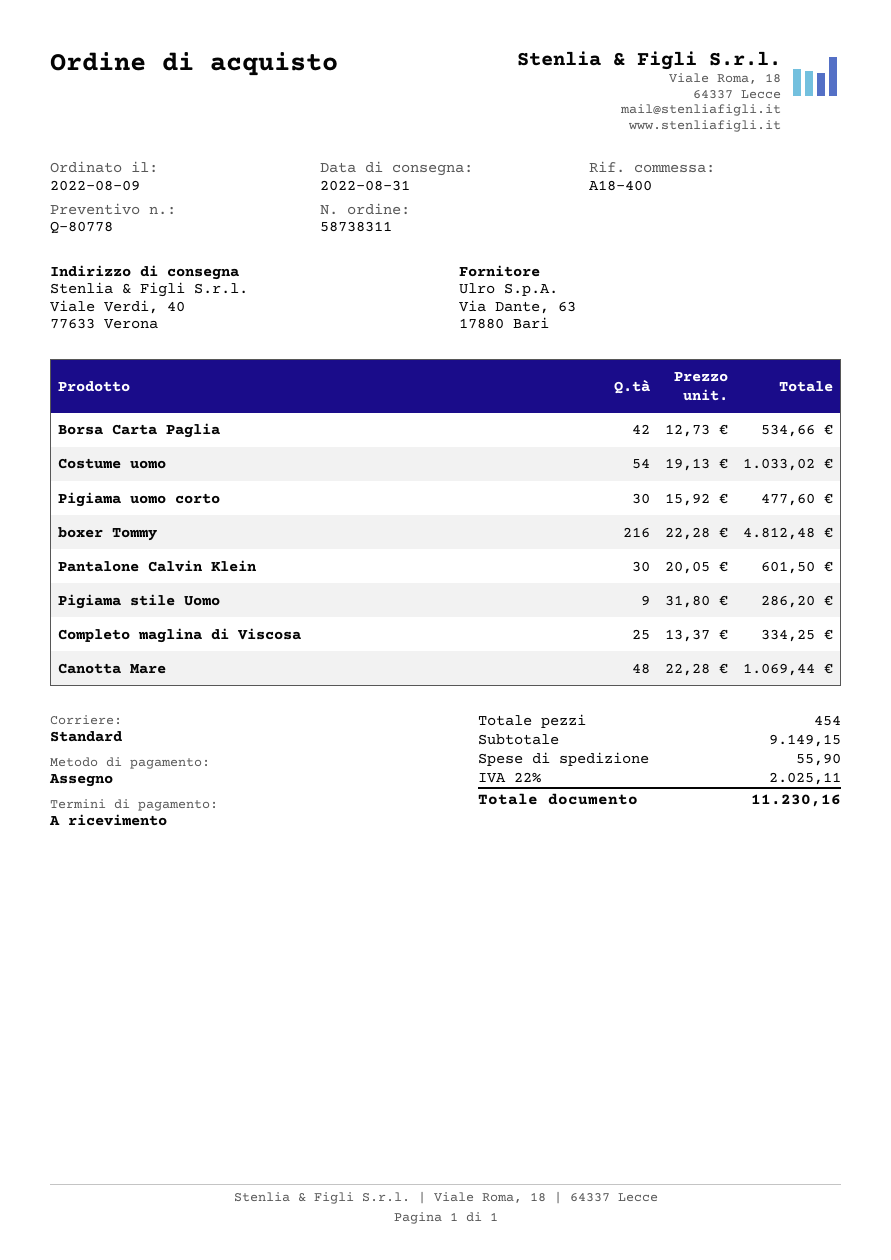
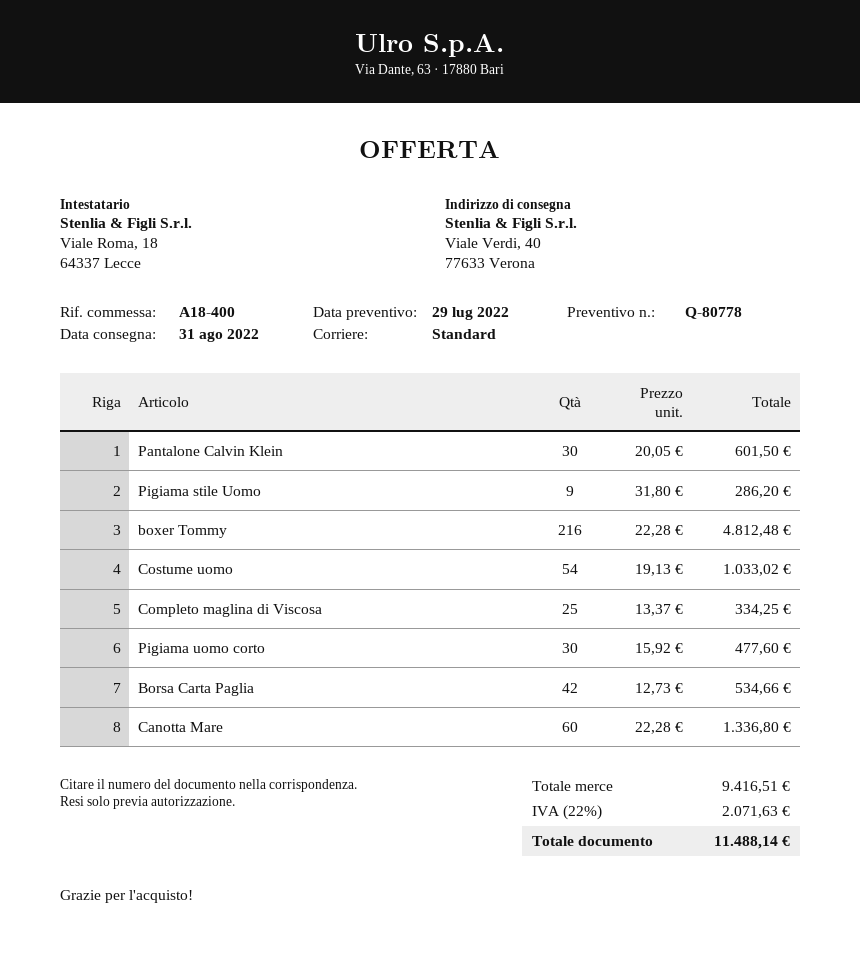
Canotta Mare: 48 x 22.28 = 1069.44 -> 60 x 22.28 = 1336.80
subtotal: 9149.15 -> 9416.51
shipping: 55.90 -> none
tax: 22% = 2025.11 -> 22% = 2071.63
total: 11230.16 -> 11488.14

